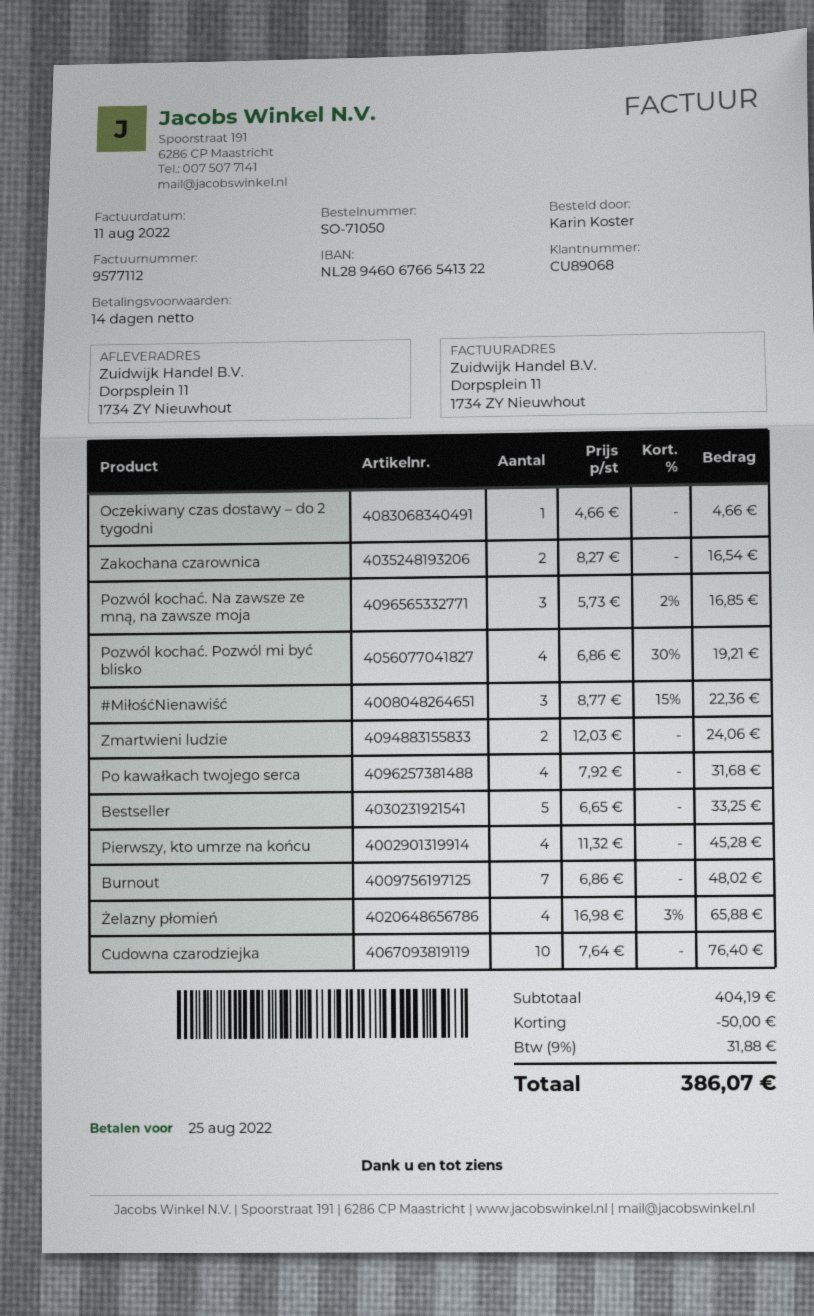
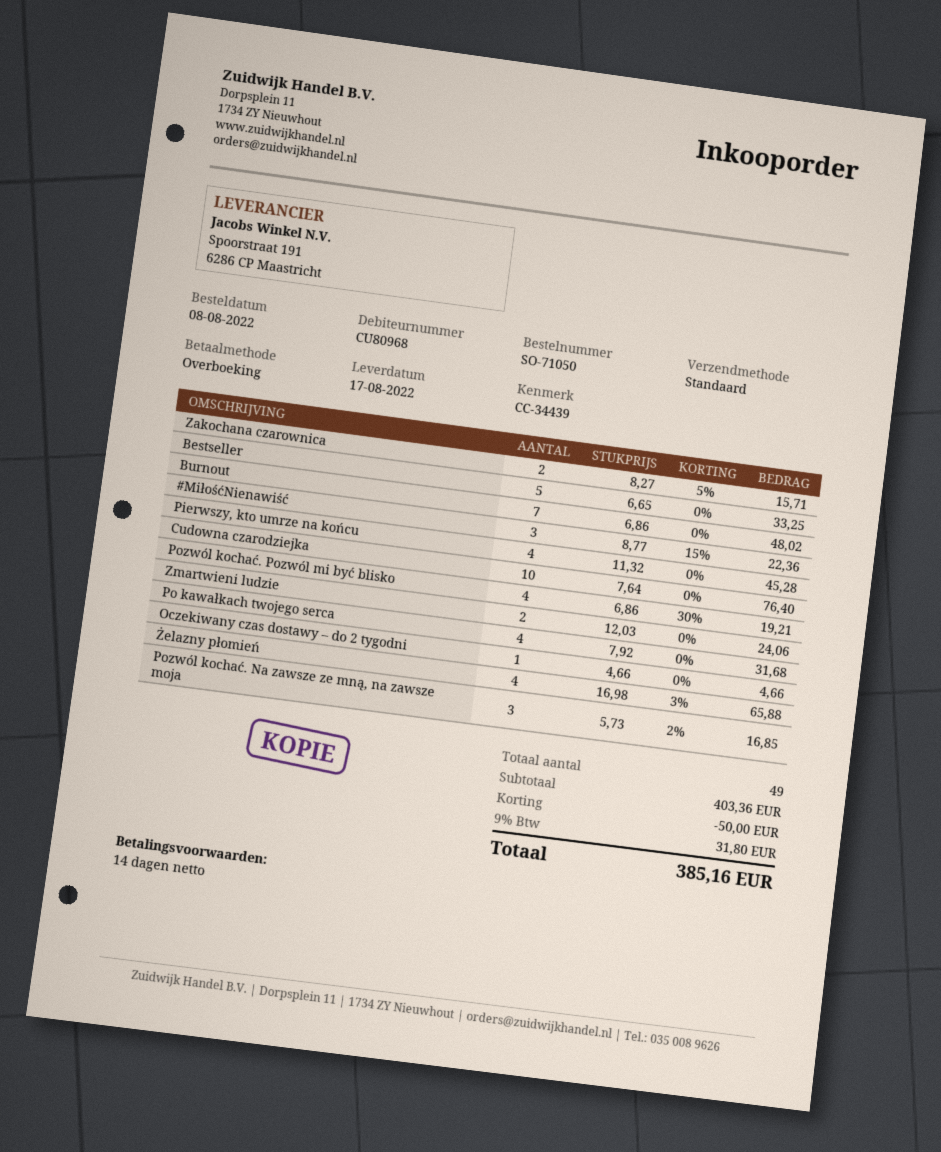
customer number: CU89068 -> CU80968
Zakochana czarownica: 2 x 8.27 = 16.54 -> 2 x 8.27 - 5% = 15.71
subtotal: 404.19 -> 403.36
tax: 9% = 31.88 -> 9% = 31.80
total: 386.07 -> 385.16

